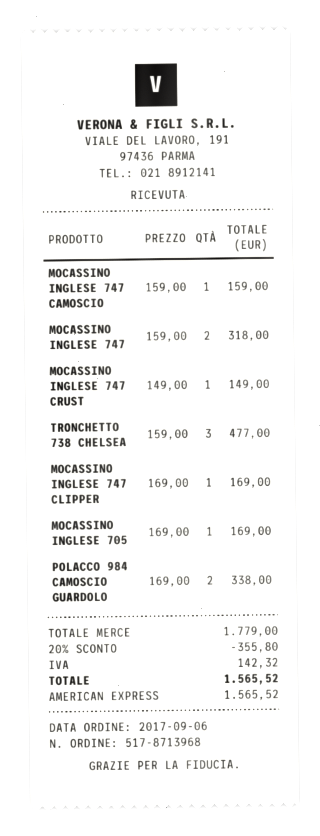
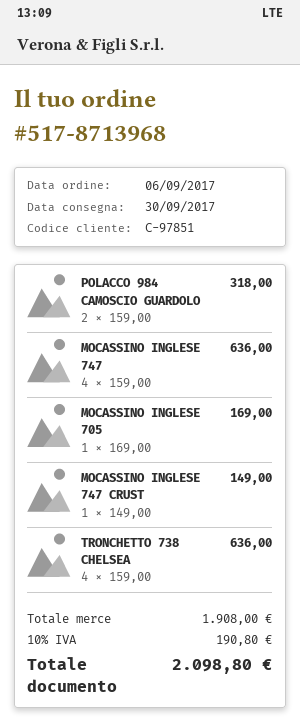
MOCASSINO INGLESE 747 CAMOSCIO: 1 x 159.00 = 159.00 -> none
MOCASSINO INGLESE 747: 2 x 159.00 = 318.00 -> 4 x 159.00 = 636.00
TRONCHETTO 738 CHELSEA: 3 x 159.00 = 477.00 -> 4 x 159.00 = 636.00
MOCASSINO INGLESE 747 CLIPPER: 1 x 169.00 = 169.00 -> none
POLACCO 984 CAMOSCIO GUARDOLO: 2 x 169.00 = 338.00 -> 2 x 159.00 = 318.00
subtotal: 1779.00 -> 1908.00
discount: 20% = 355.80 -> none
tax: 142.32 -> 190.80
total: 1565.52 -> 2098.80

